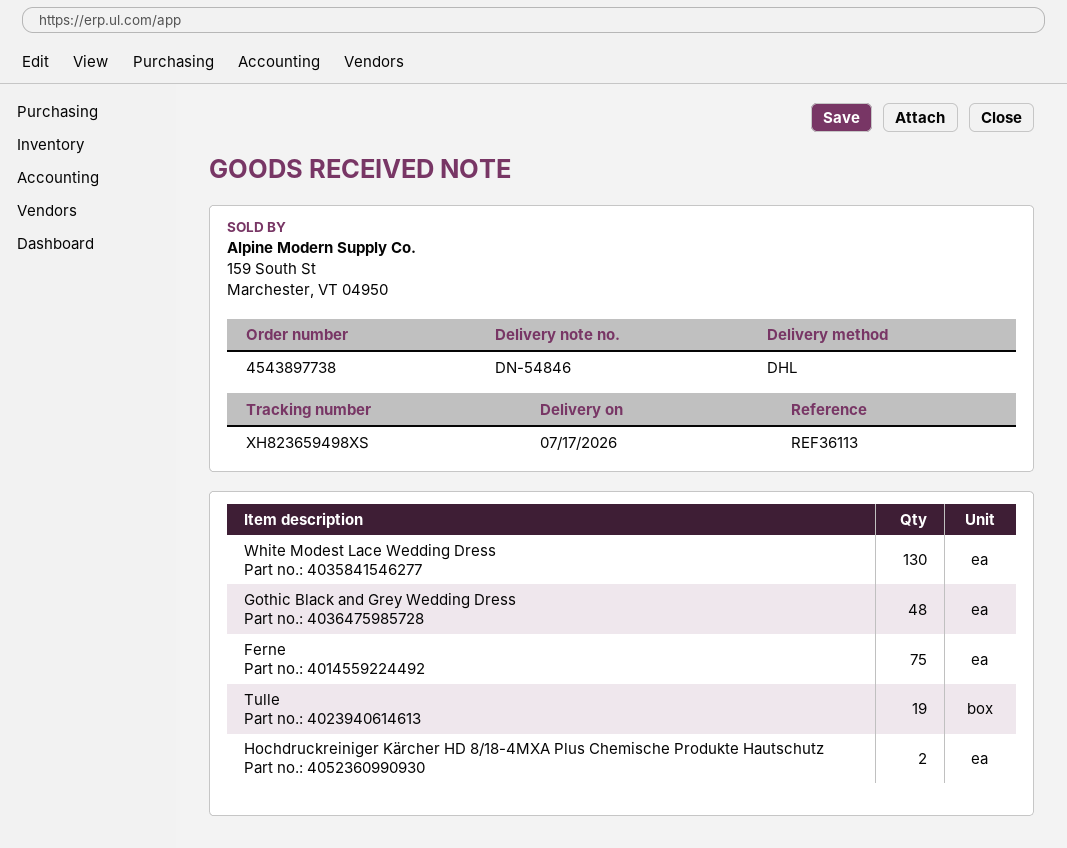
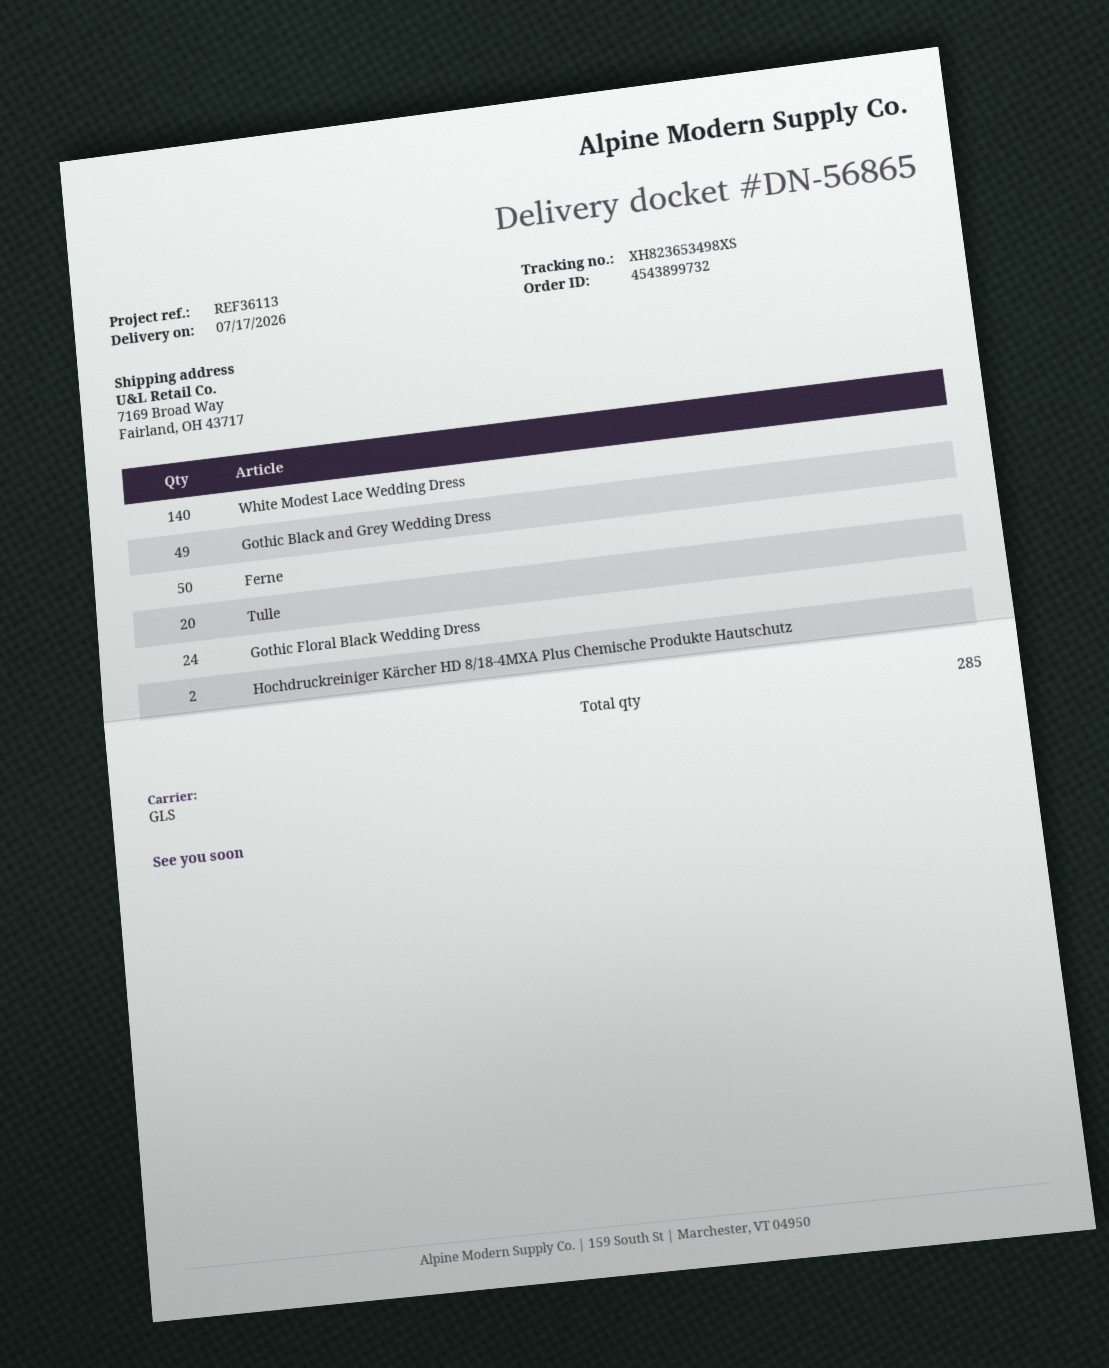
order number: 4543897738 -> 4543899732
delivery note number: DN-54846 -> DN-56865
shipping method: DHL -> GLS
tracking number: XH823659498XS -> XH823653498XS
White Modest Lace Wedding Dress: 130 -> 140
Gothic Black and Grey Wedding Dress: 48 -> 49
Ferne: 75 -> 50
Tulle: 19 -> 20
Gothic Floral Black Wedding Dress: none -> 24

